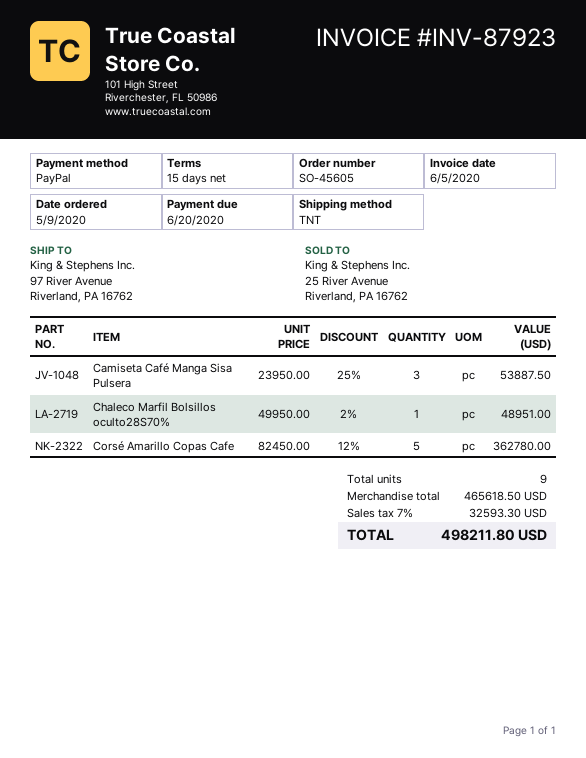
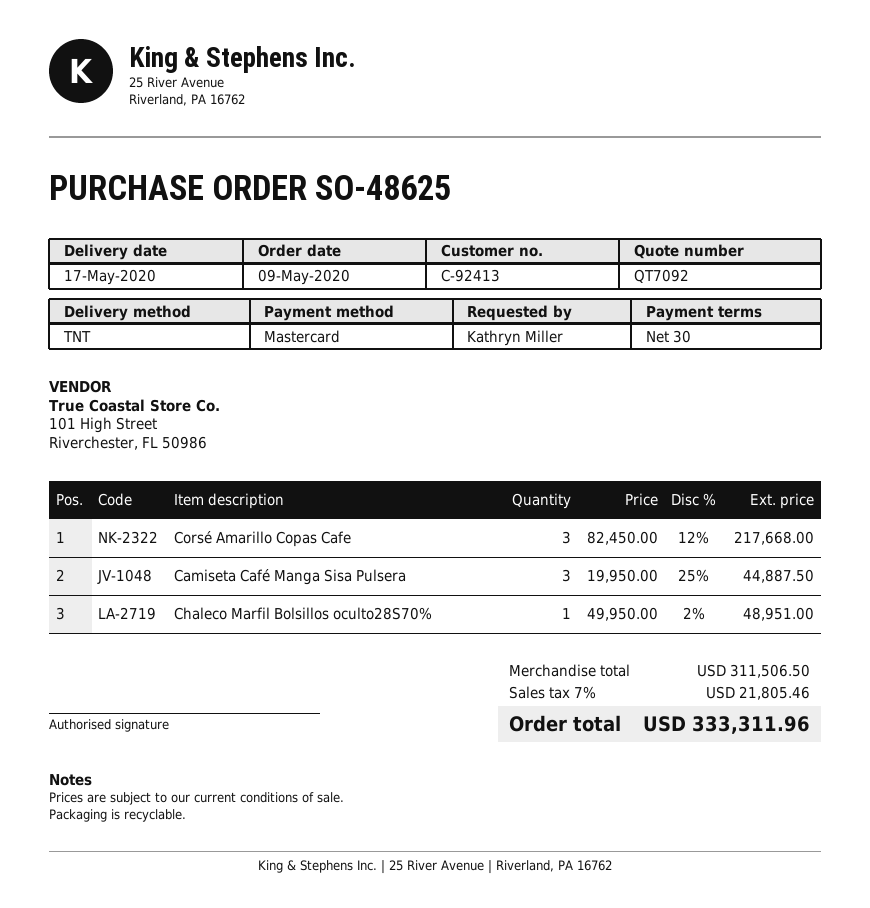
order number: SO-45605 -> SO-48625
payment terms: 15 days -> 30 days
payment method: PayPal -> Mastercard
Camiseta Café Manga Sisa Pulsera: 3 x 23950.00 - 25% = 53887.50 -> 3 x 19950.00 - 25% = 44887.50
Corsé Amarillo Copas Cafe: 5 x 82450.00 - 12% = 362780.00 -> 3 x 82450.00 - 12% = 217668.00
subtotal: 465618.50 -> 311506.50
tax: 7% = 32593.30 -> 7% = 21805.46
total: 498211.80 -> 333311.96

